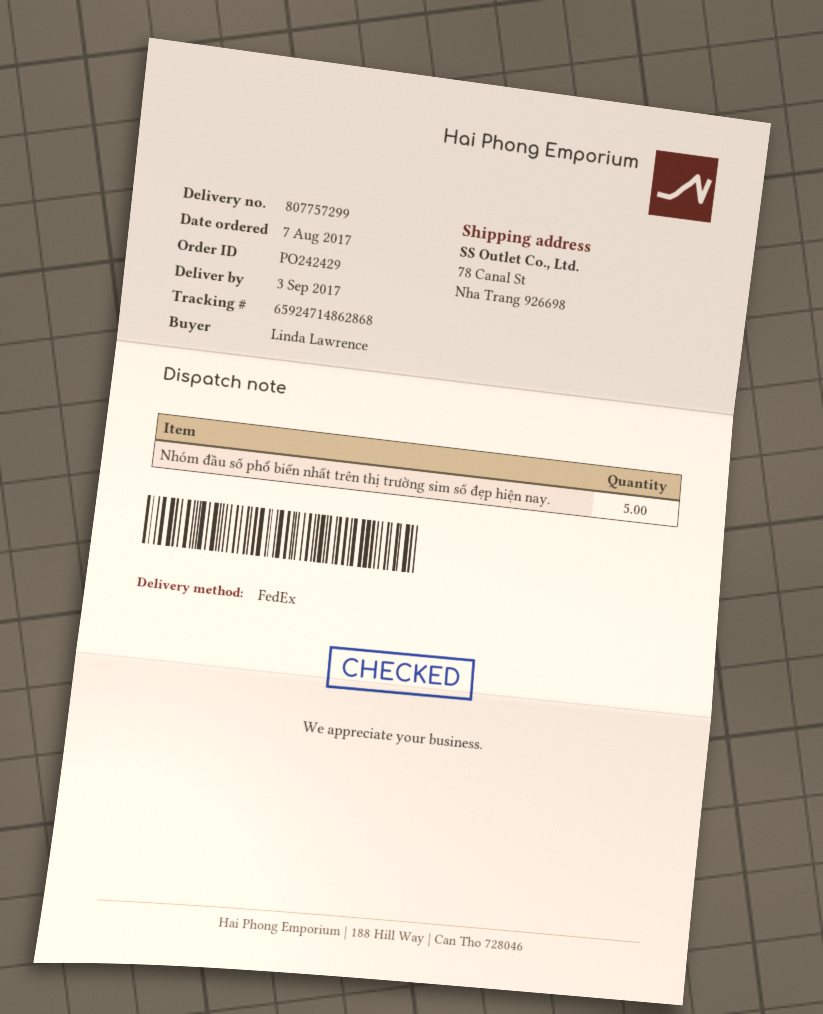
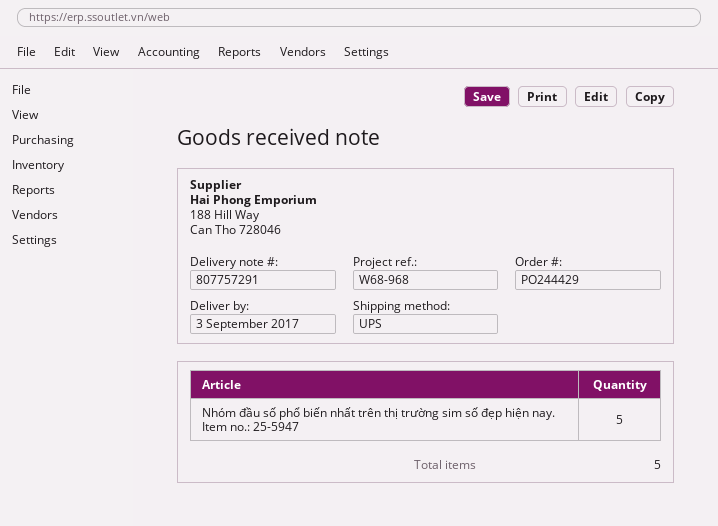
order number: PO242429 -> PO244429
delivery note number: 807757299 -> 807757291
shipping method: FedEx -> UPS

